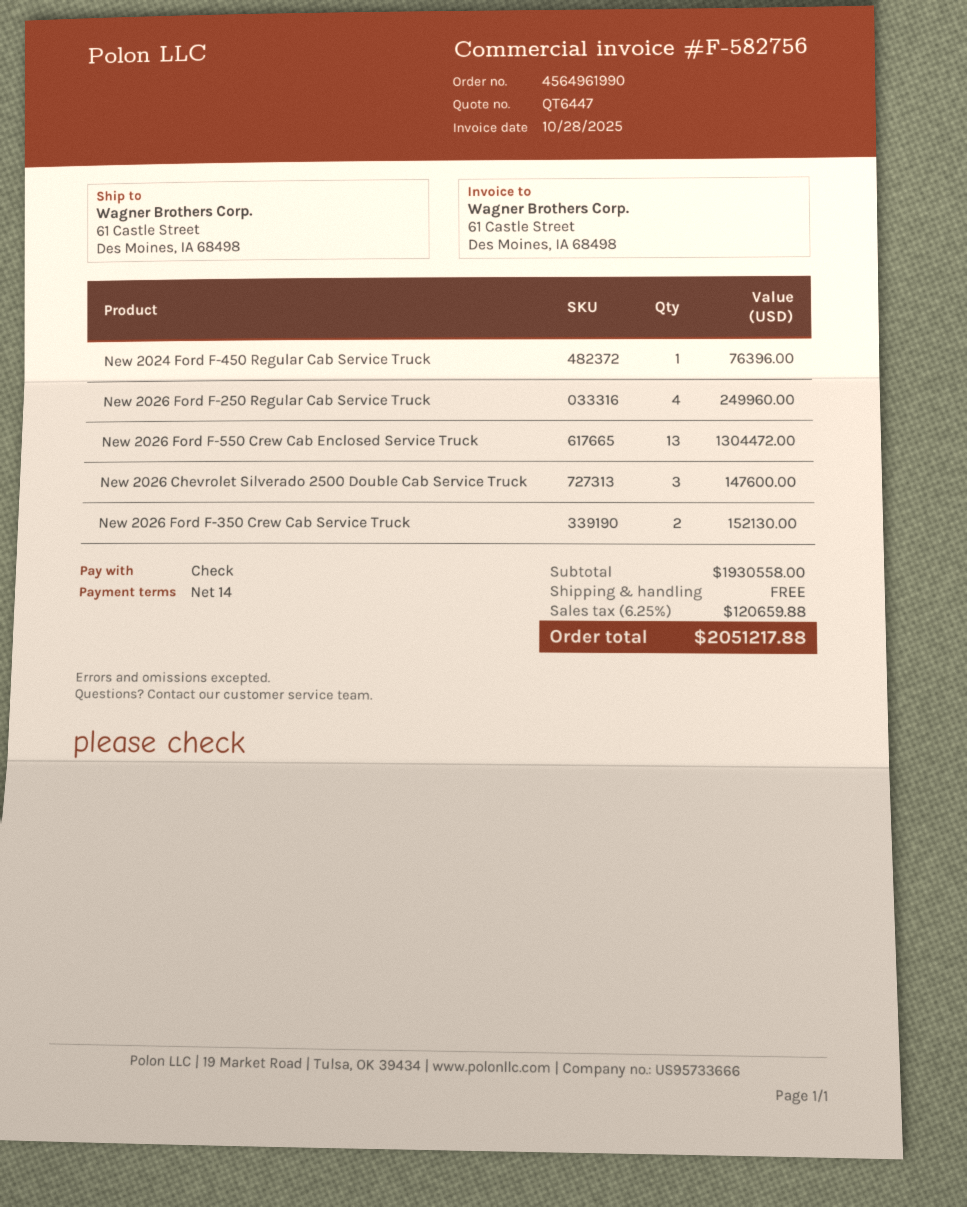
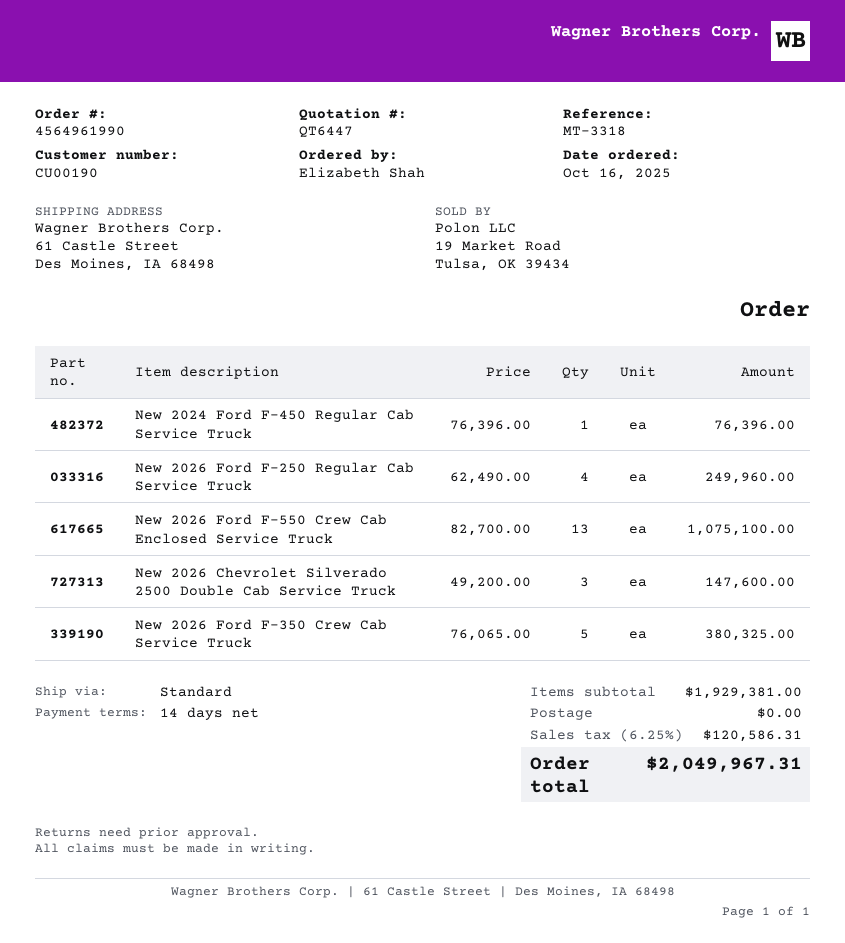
New 2026 Ford F-550 Crew Cab Enclosed Service Truck: 13 for 1304472.00 -> 13 for 1075100.00
New 2026 Ford F-350 Crew Cab Service Truck: 2 for 152130.00 -> 5 for 380325.00
subtotal: 1930558.00 -> 1929381.00
tax: 6.25% = 120659.88 -> 6.25% = 120586.31
total: 2051217.88 -> 2049967.31

